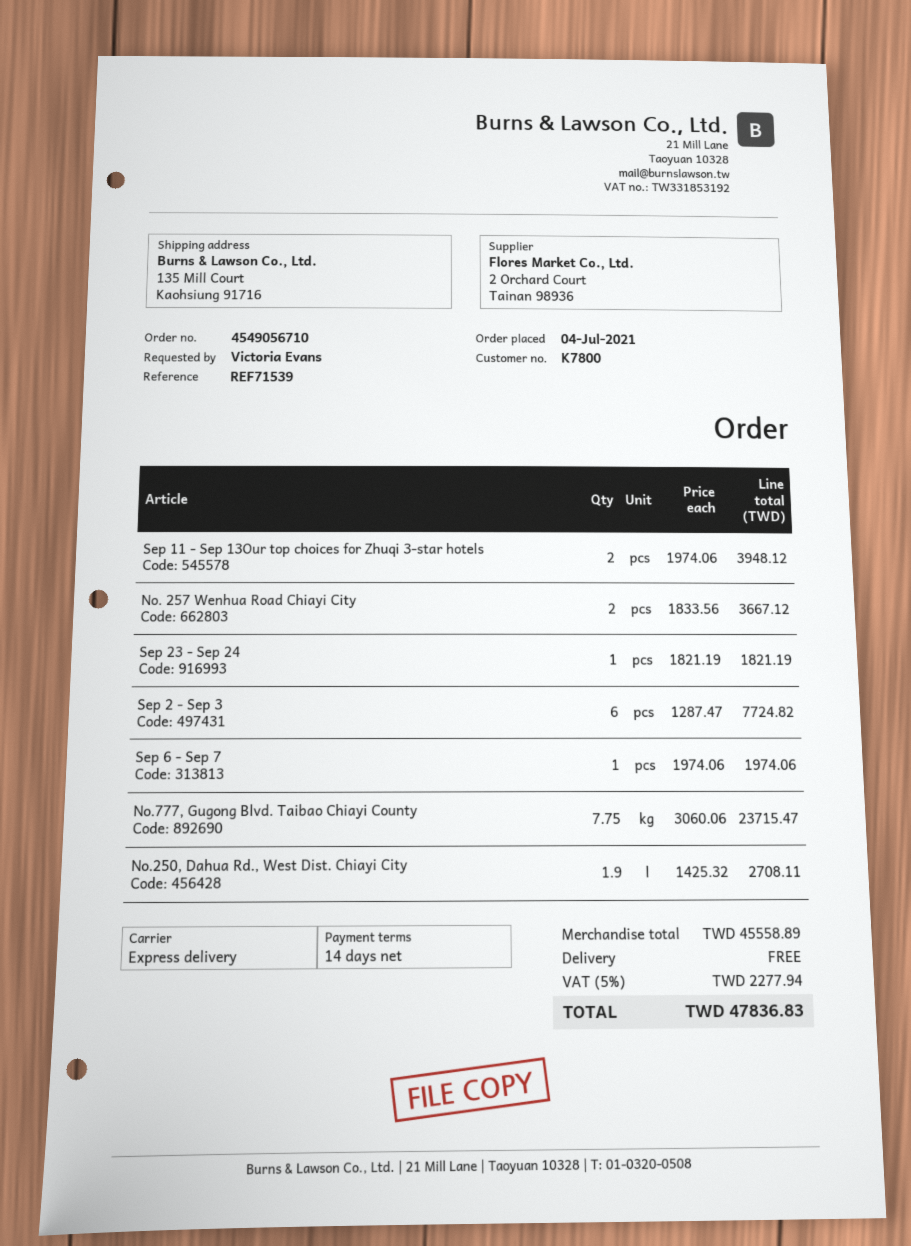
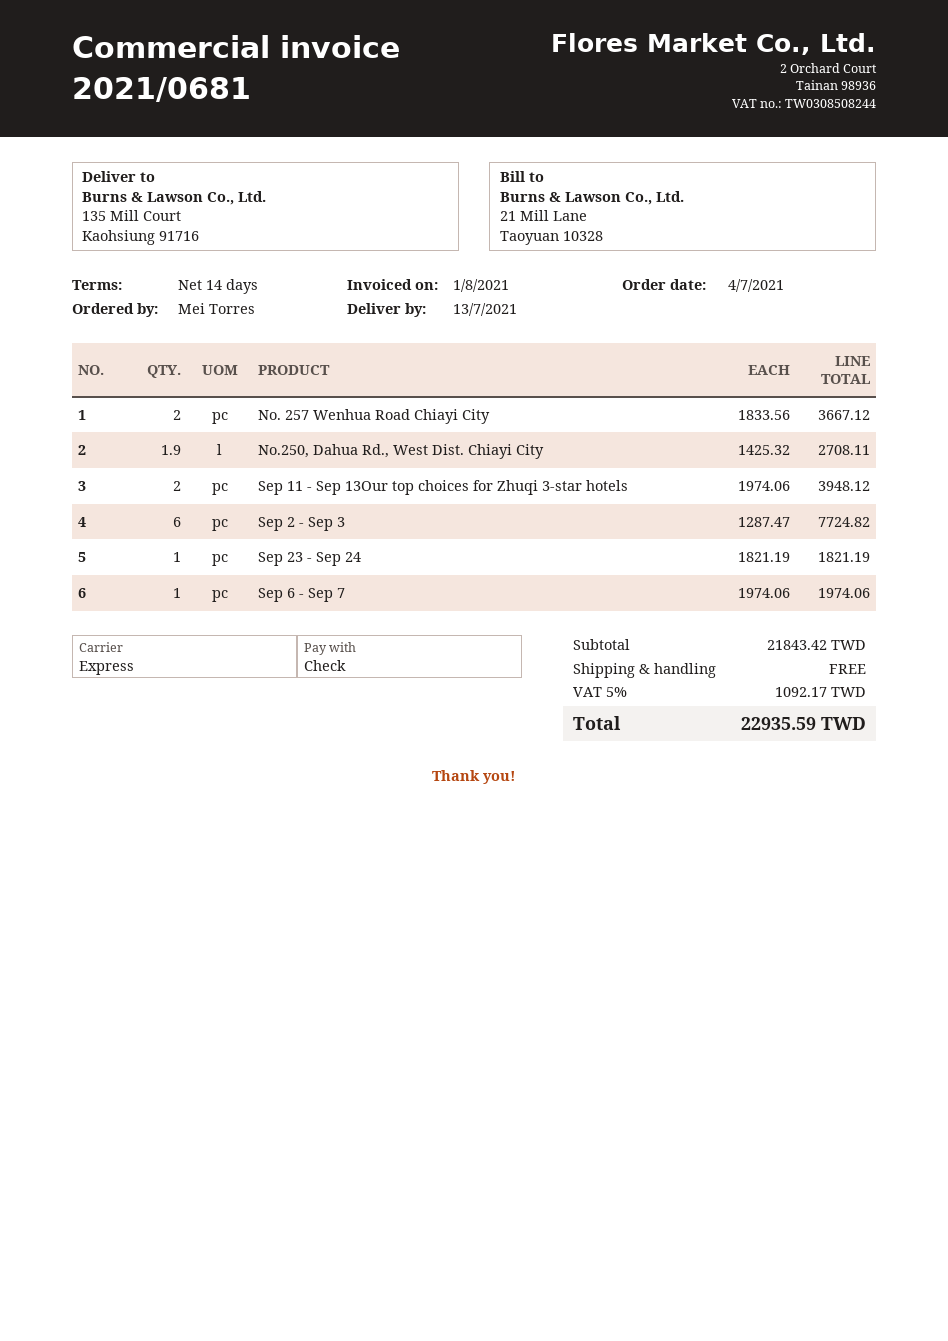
ordered by: Victoria Evans -> Mei Torres
No.777, Gugong Blvd. Taibao Chiayi County: 7.75 x 3060.06 = 23715.47 -> none
subtotal: 45558.89 -> 21843.42
tax: 5% = 2277.94 -> 5% = 1092.17
total: 47836.83 -> 22935.59

